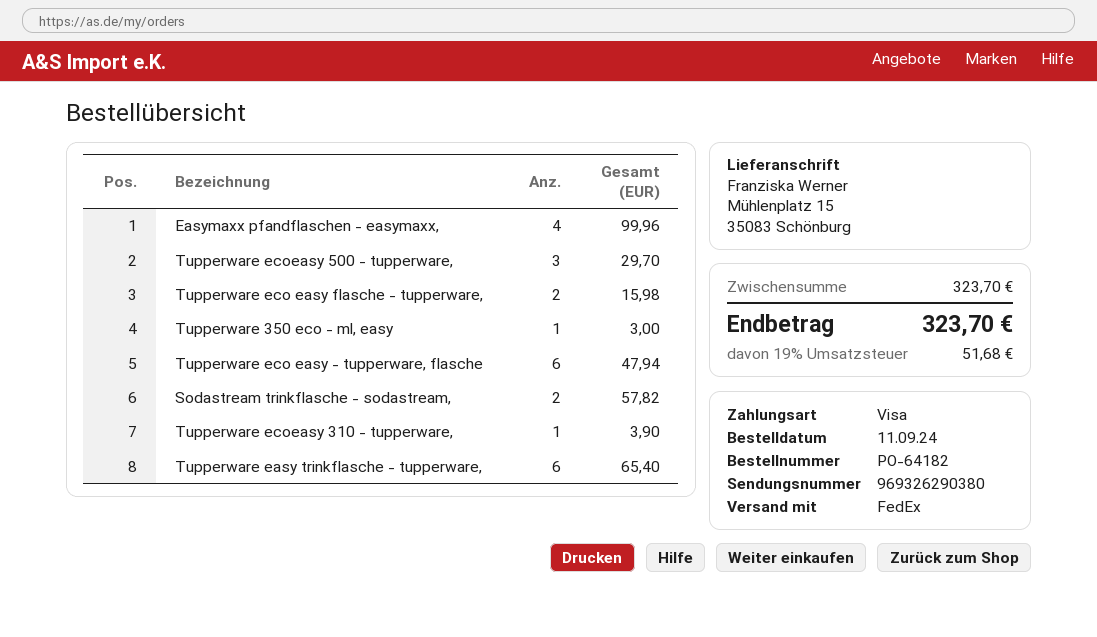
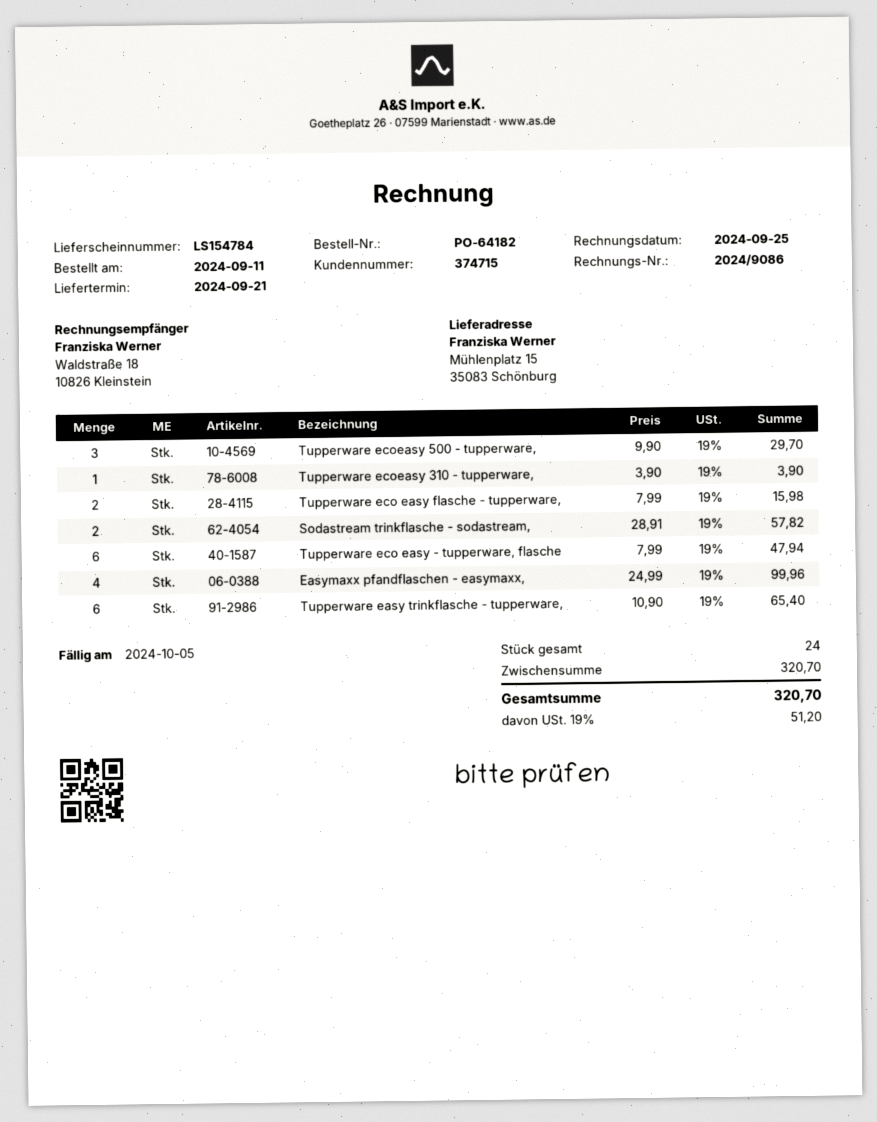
Tupperware 350 eco - ml, easy: 1 for 3.00 -> none
subtotal: 323.70 -> 320.70
tax: 19% = 51.68 -> 19% = 51.20
total: 323.70 -> 320.70

